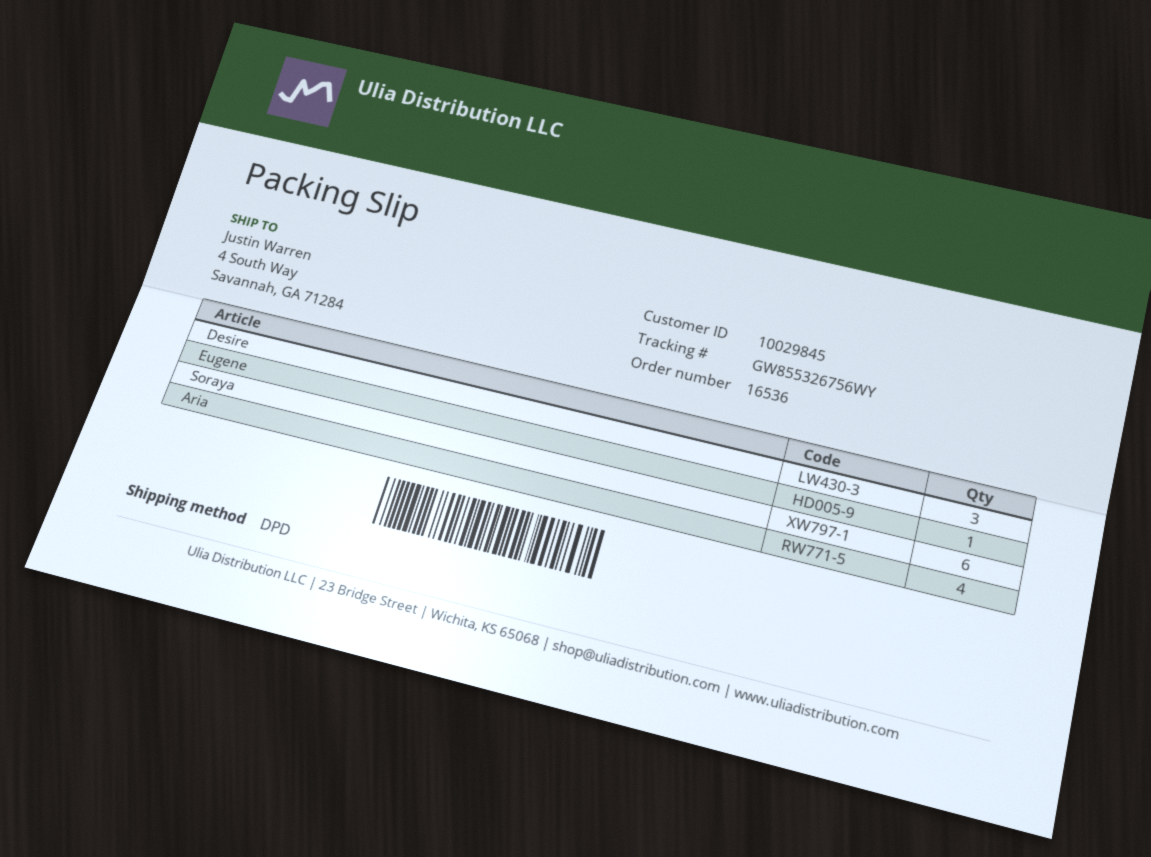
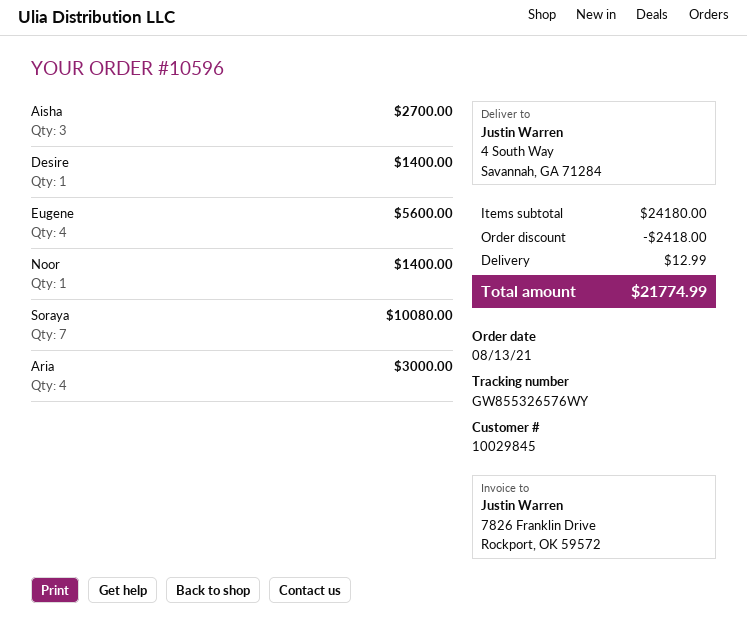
order number: 16536 -> 10596
tracking number: GW855326756WY -> GW855326576WY
Desire: 3 -> 1
Eugene: 1 -> 4
Soraya: 6 -> 7
Aisha: none -> 3
Noor: none -> 1

